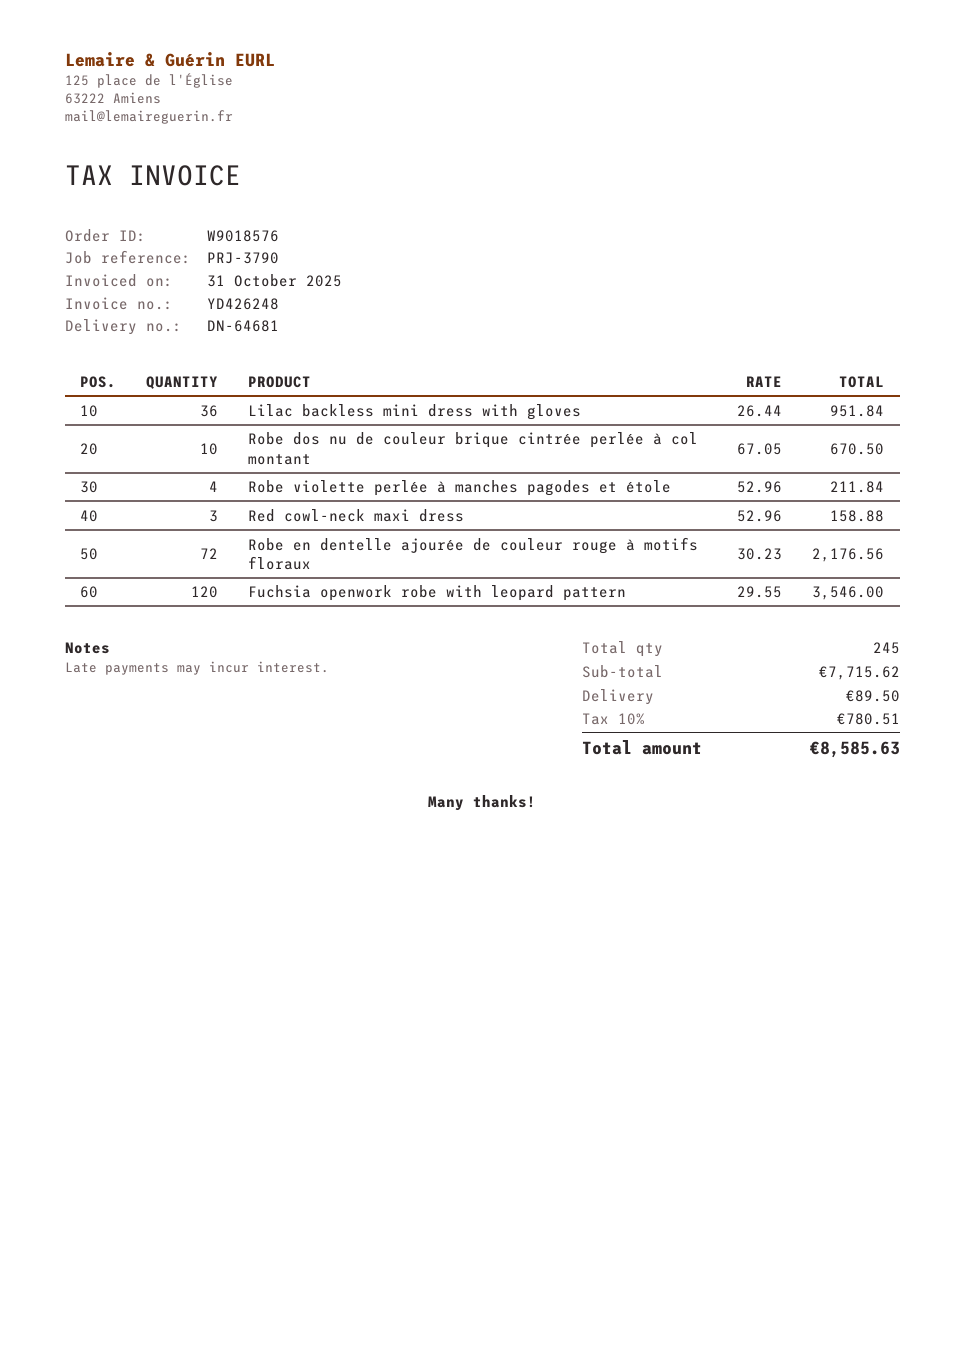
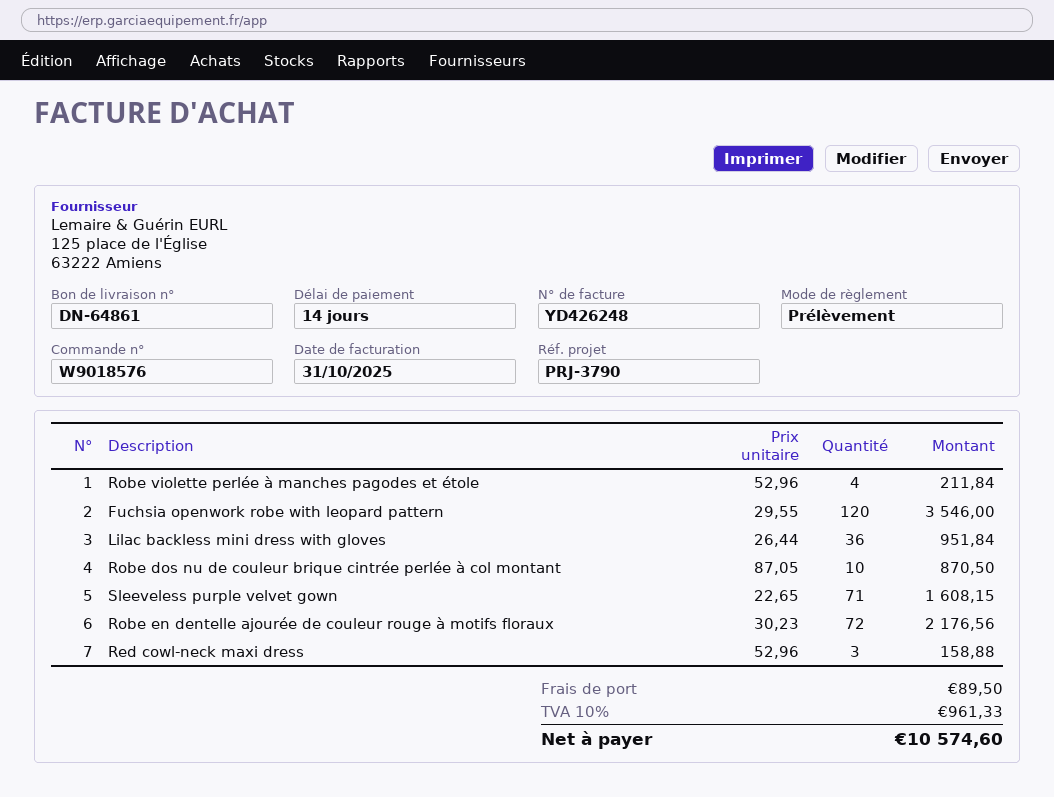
delivery note number: DN-64681 -> DN-64861
Robe dos nu de couleur brique cintrée perlée à col montant: 10 x 67.05 = 670.50 -> 10 x 87.05 = 870.50
Sleeveless purple velvet gown: none -> 71 x 22.65 = 1608.15
tax: 10% = 780.51 -> 10% = 961.33
total: 8585.63 -> 10574.60

